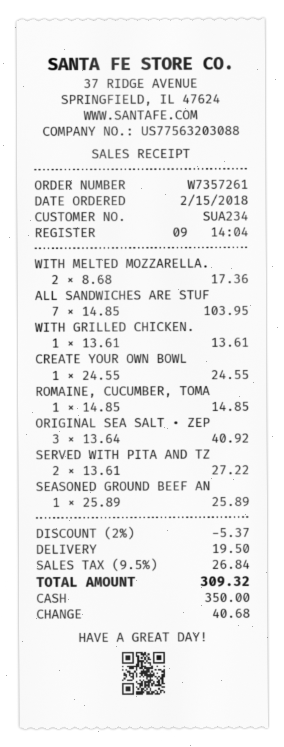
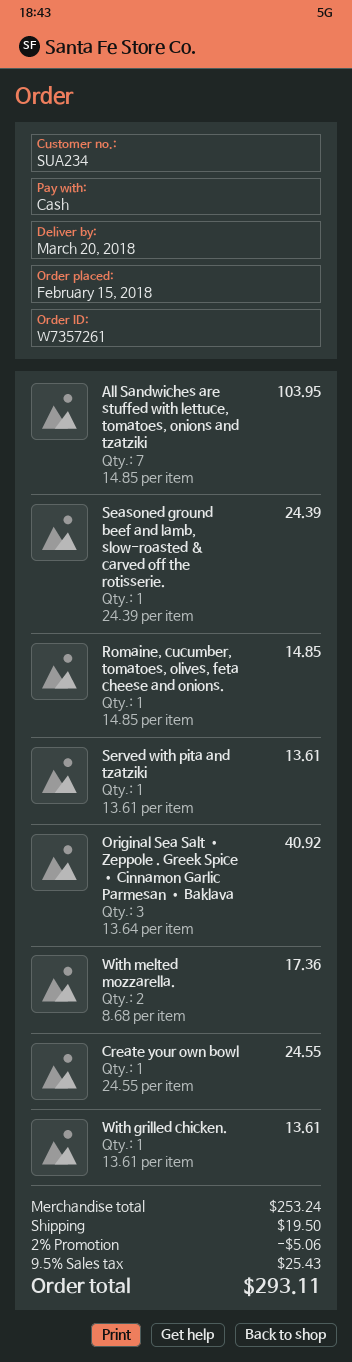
SERVED WITH PITA AND TZ: 2 x 13.61 = 27.22 -> 1 x 13.61 = 13.61
SEASONED GROUND BEEF AN: 1 x 25.89 = 25.89 -> 1 x 24.39 = 24.39
discount: 2% = 5.37 -> 2% = 5.06
tax: 9.5% = 26.84 -> 9.5% = 25.43
total: 309.32 -> 293.11

